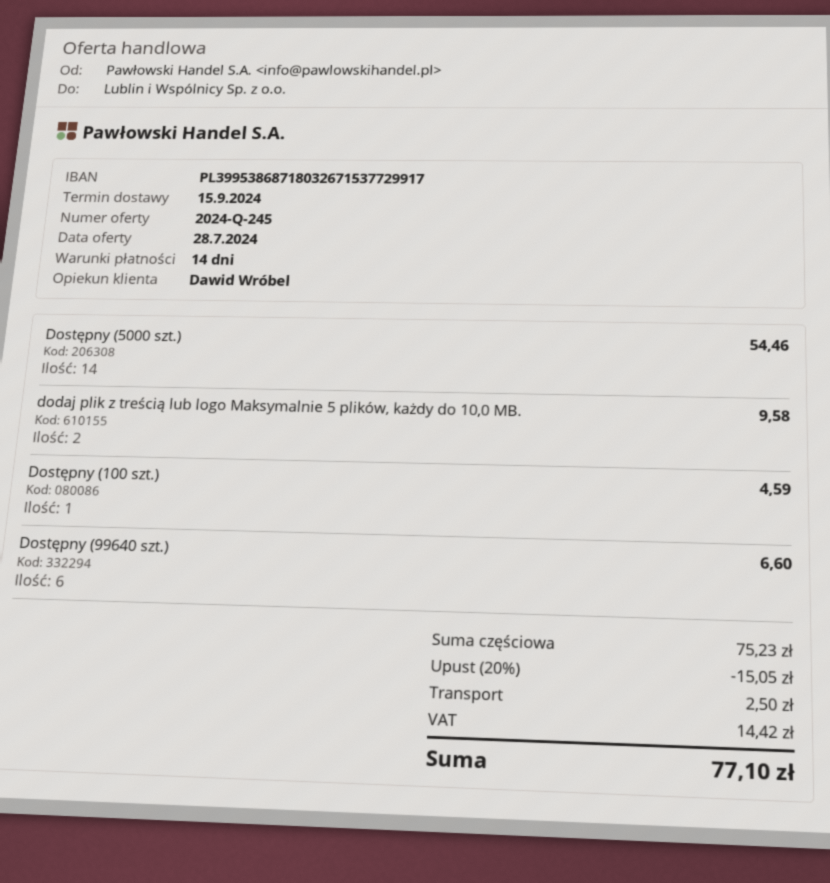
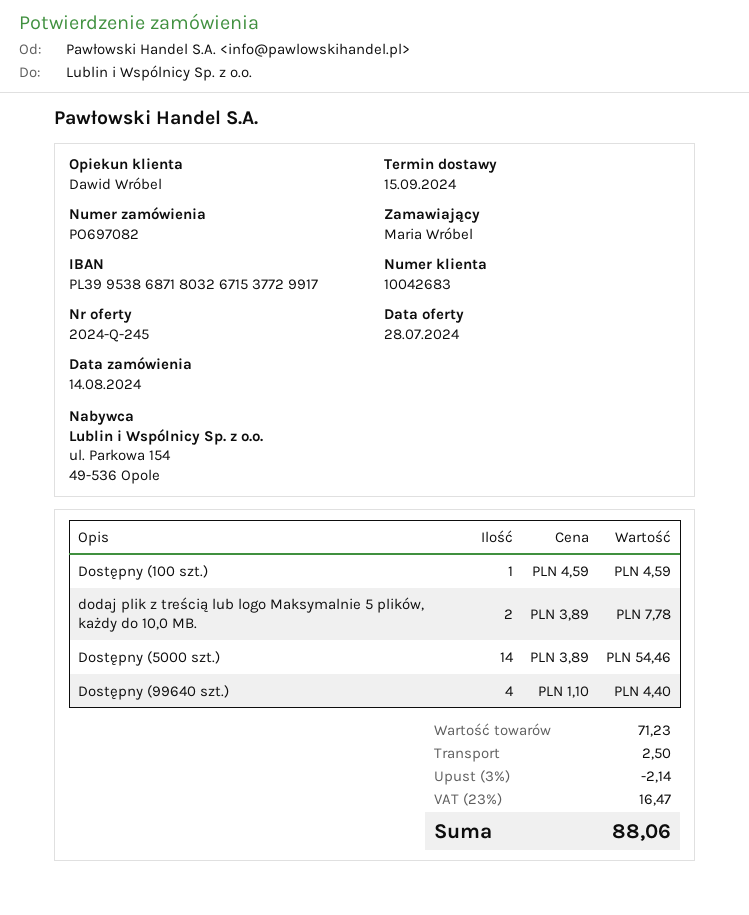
dodaj plik z treścią lub logo Maksymalnie 5 plików, każdy do 10,0 MB.: 2 for 9.58 -> 2 for 7.78
Dostępny (99640 szt.): 6 for 6.60 -> 4 for 4.40
subtotal: 75.23 -> 71.23
discount: 20% = 15.05 -> 3% = 2.14
tax: 14.42 -> 16.47
total: 77.10 -> 88.06

